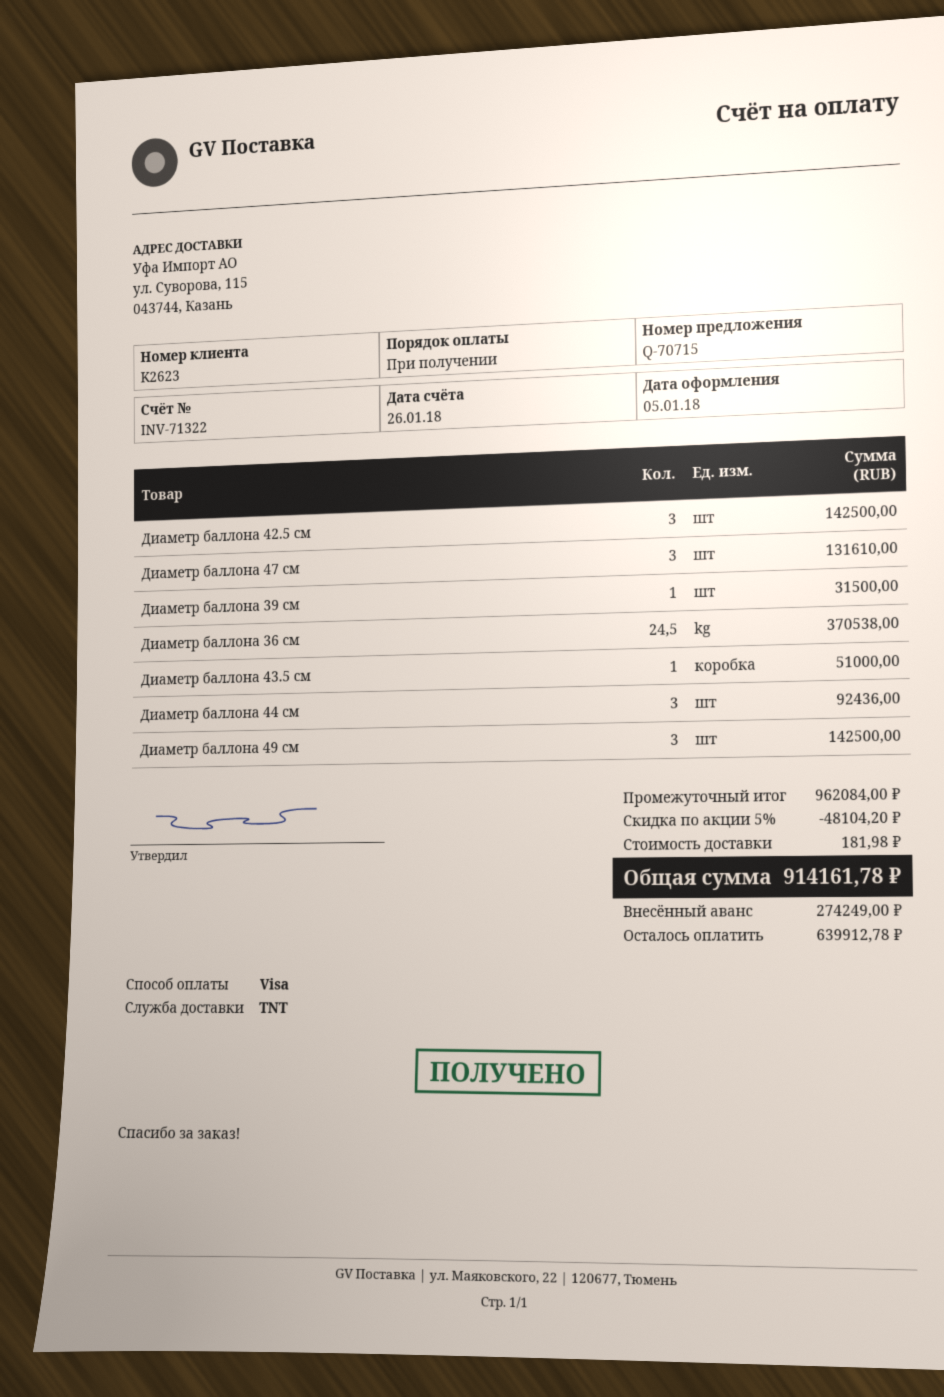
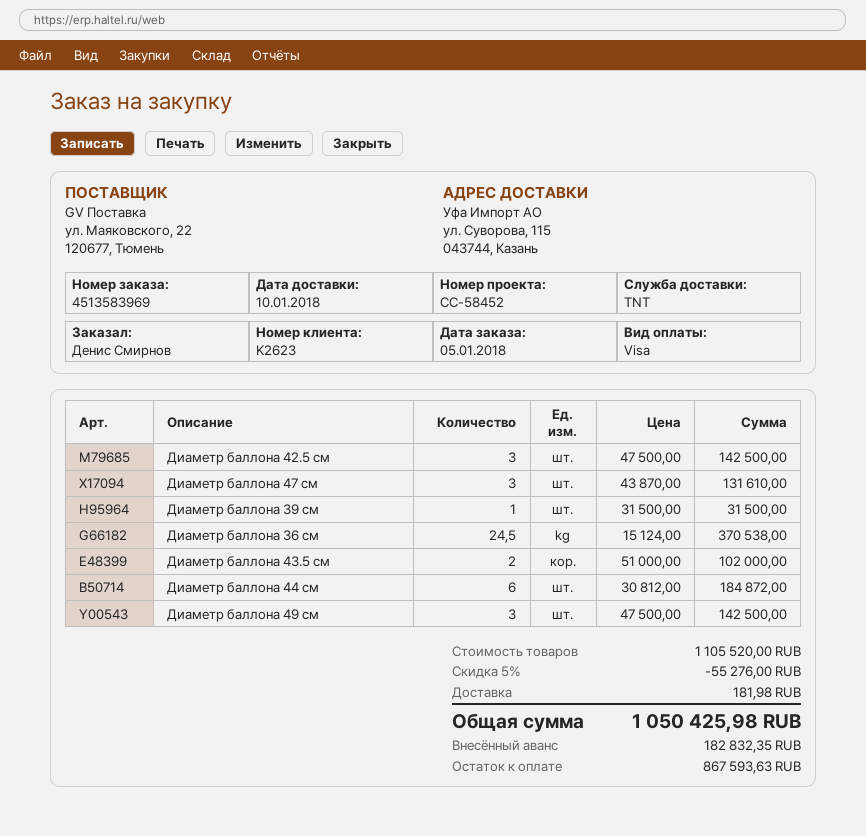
Диаметр баллона 43.5 см: 1 for 51000.00 -> 2 for 102000.00
Диаметр баллона 44 см: 3 for 92436.00 -> 6 for 184872.00
subtotal: 962084.00 -> 1105520.00
discount: 5% = 48104.20 -> 5% = 55276.00
total: 914161.78 -> 1050425.98
deposit: 274249.00 -> 182832.35
balance: 639912.78 -> 867593.63

